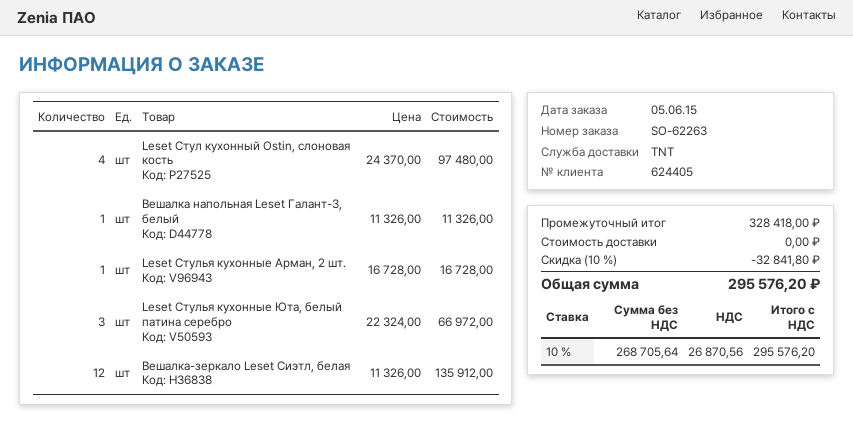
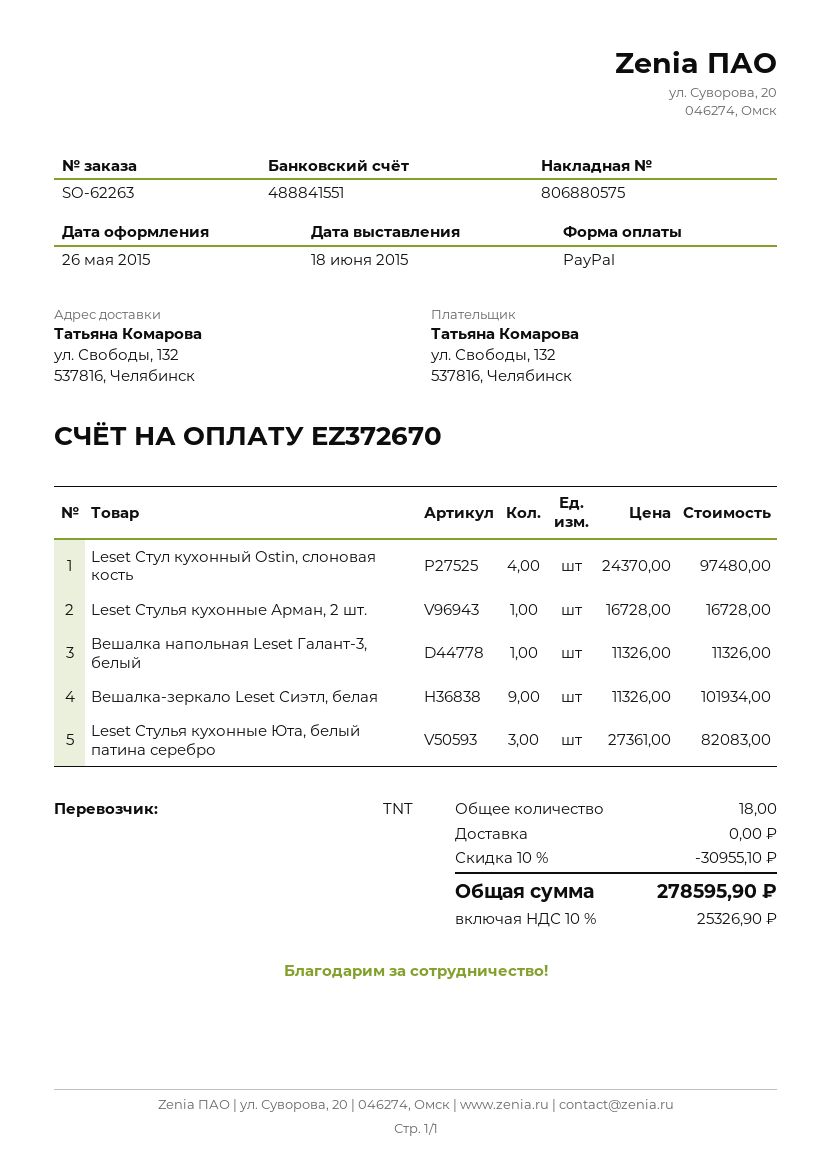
order date: 2015-06-05 -> 2015-05-26
Leset Стулья кухонные Юта, белый патина серебро: 3 x 22324.00 = 66972.00 -> 3 x 27361.00 = 82083.00
Вешалка-зеркало Leset Сиэтл, белая: 12 x 11326.00 = 135912.00 -> 9 x 11326.00 = 101934.00
discount: 10% = 32841.80 -> 10% = 30955.10
tax: 10% = 26870.56 -> 10% = 25326.90
total: 295576.20 -> 278595.90

